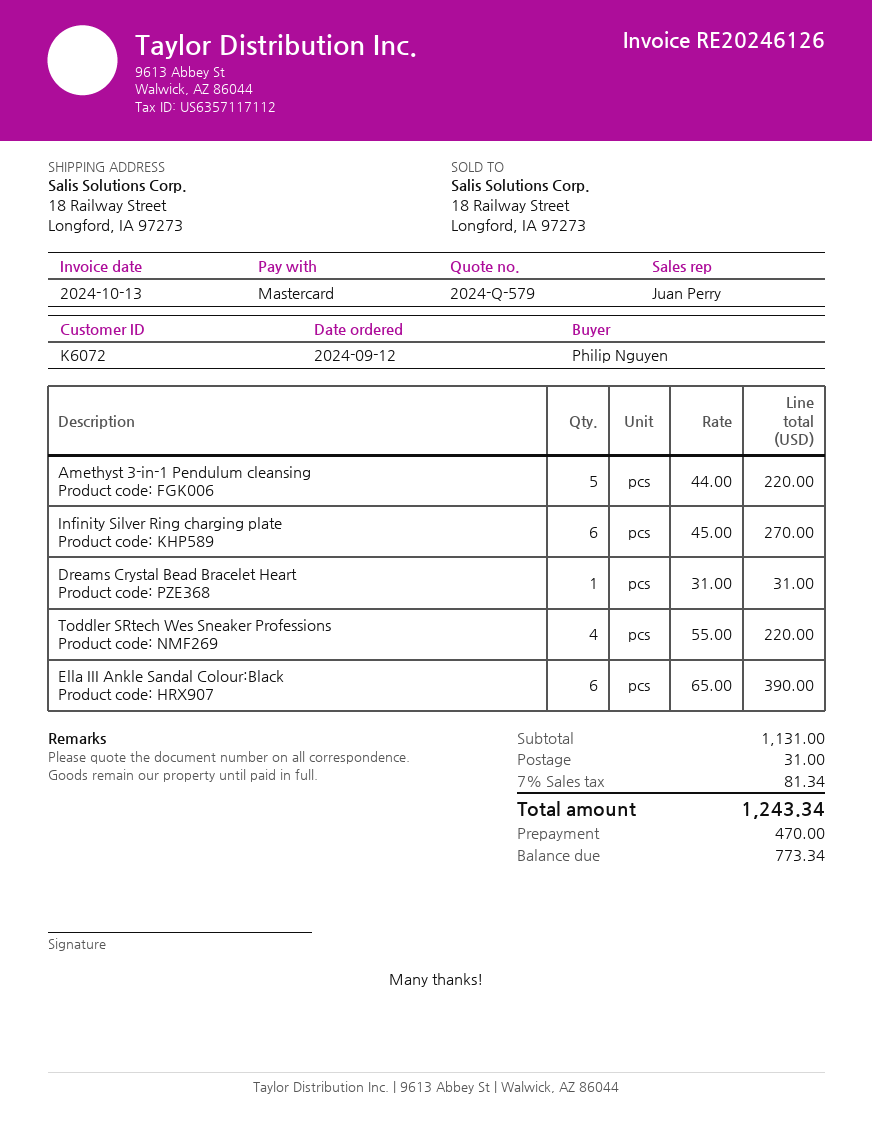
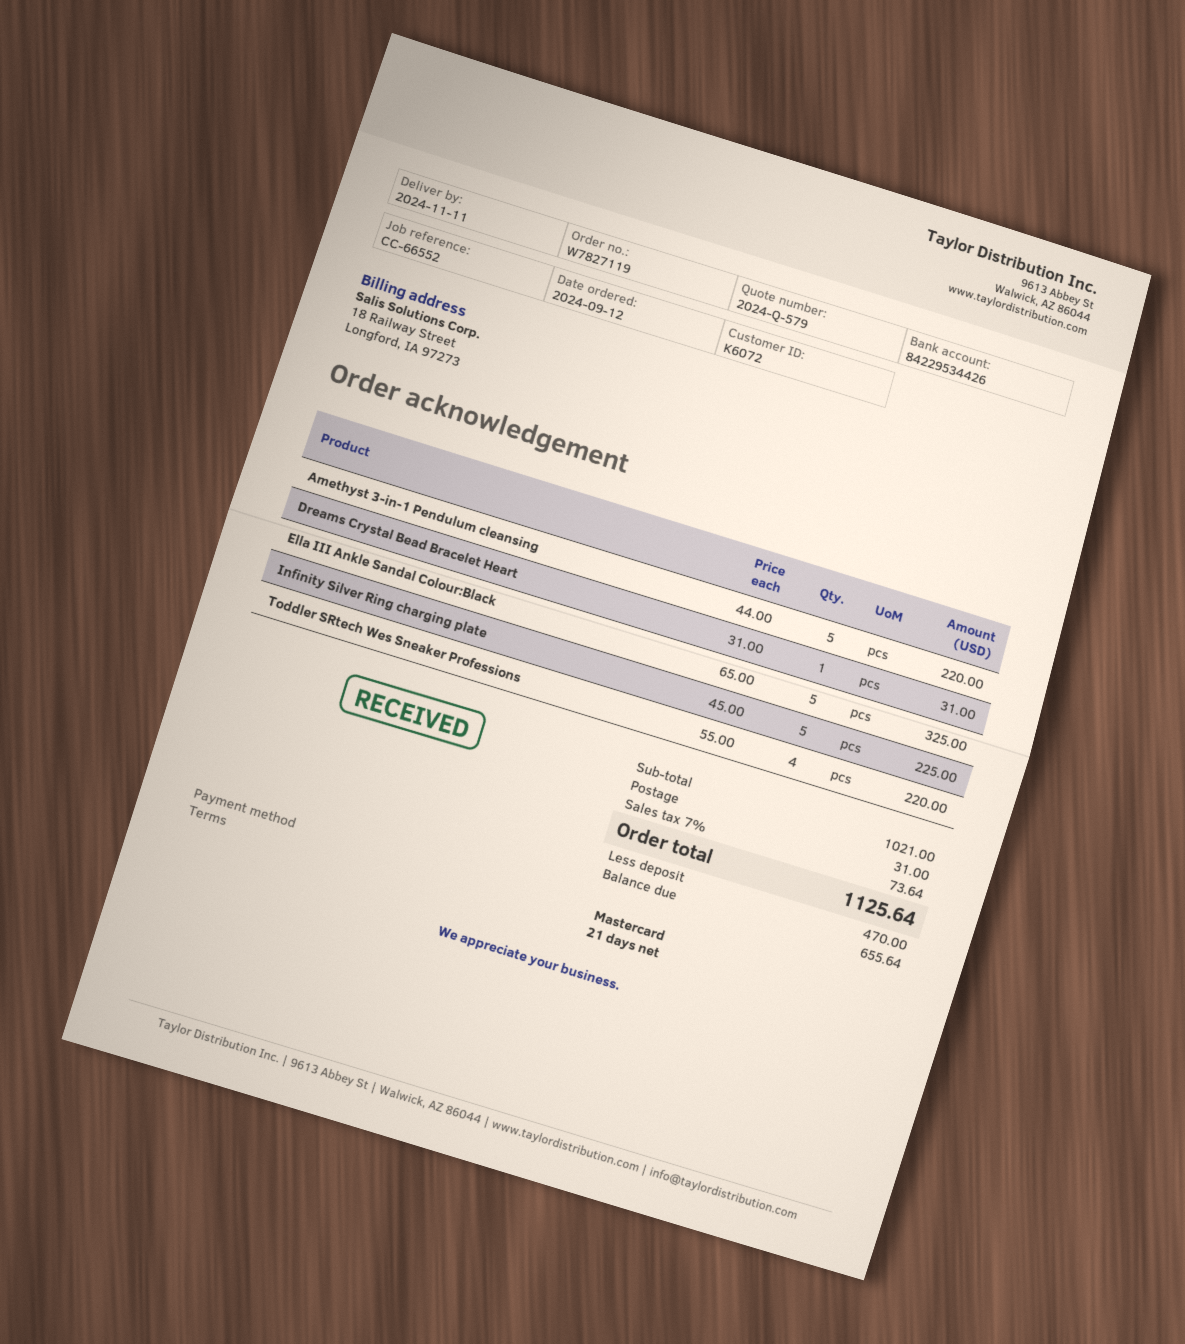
Infinity Silver Ring charging plate: 6 x 45.00 = 270.00 -> 5 x 45.00 = 225.00
Ella III Ankle Sandal Colour:Black: 6 x 65.00 = 390.00 -> 5 x 65.00 = 325.00
subtotal: 1131.00 -> 1021.00
tax: 7% = 81.34 -> 7% = 73.64
total: 1243.34 -> 1125.64
balance: 773.34 -> 655.64

